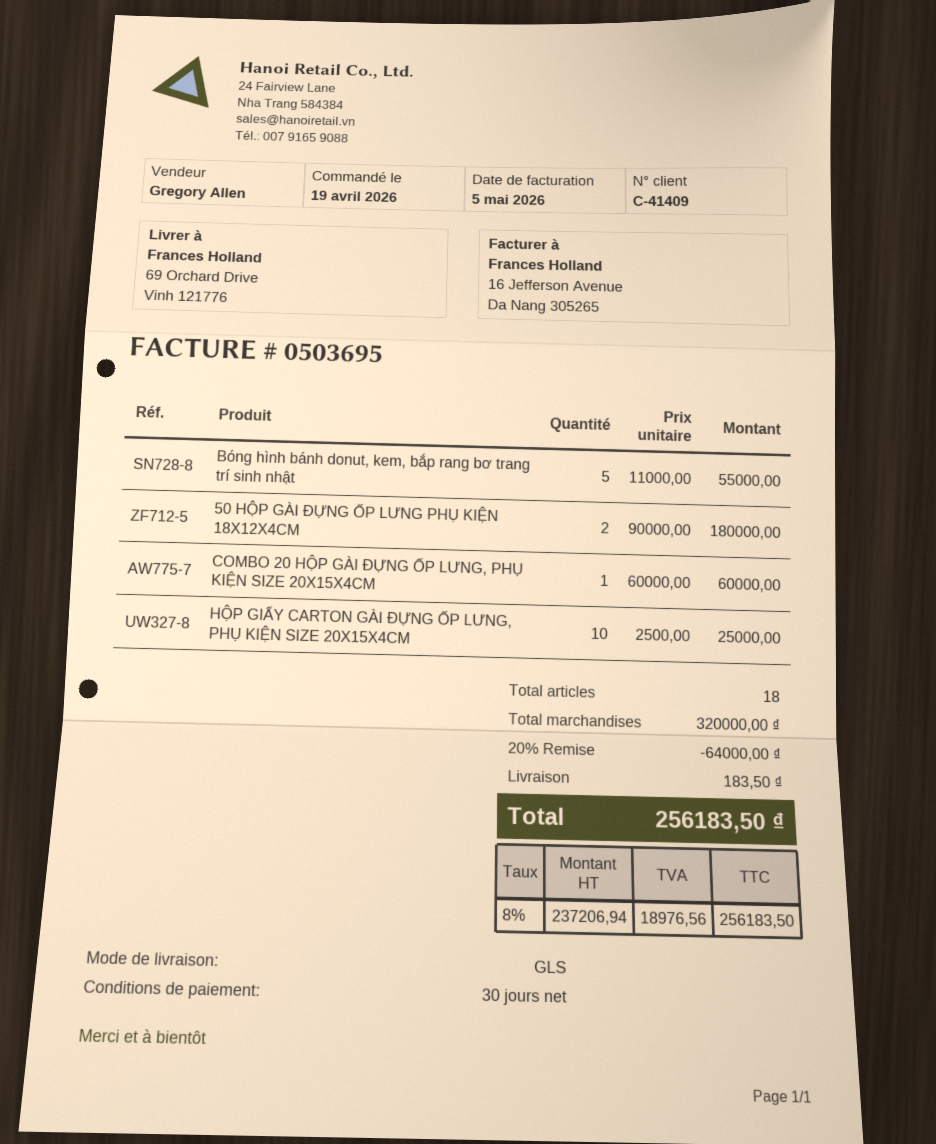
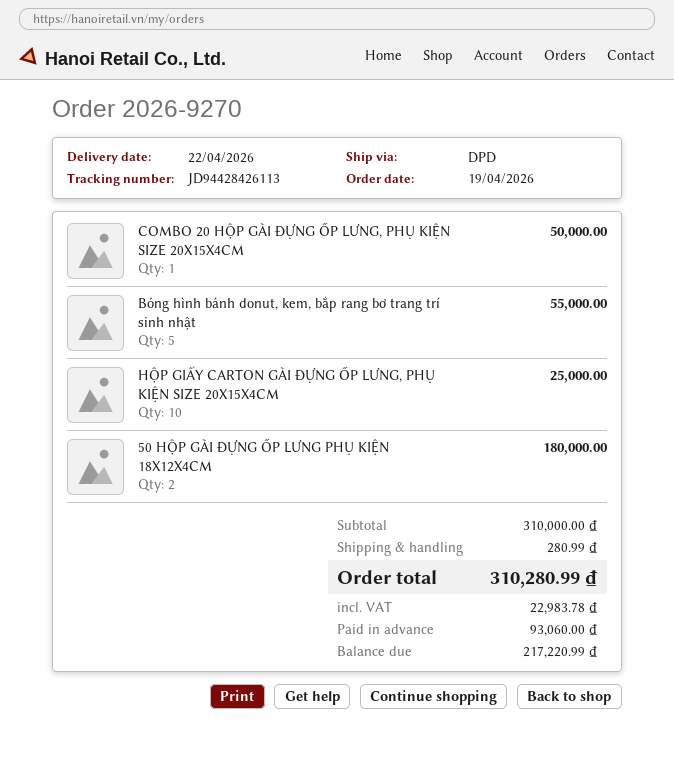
shipping method: GLS -> DPD
COMBO 20 HỘP GÀI ĐỰNG ỐP LƯNG, PHỤ KIỆN SIZE 20X15X4CM: 1 for 60000.00 -> 1 for 50000.00
subtotal: 320000.00 -> 310000.00
discount: 20% = 64000.00 -> none
shipping: 183.50 -> 280.99
tax: 18976.56 -> 22983.78
total: 256183.50 -> 310280.99

